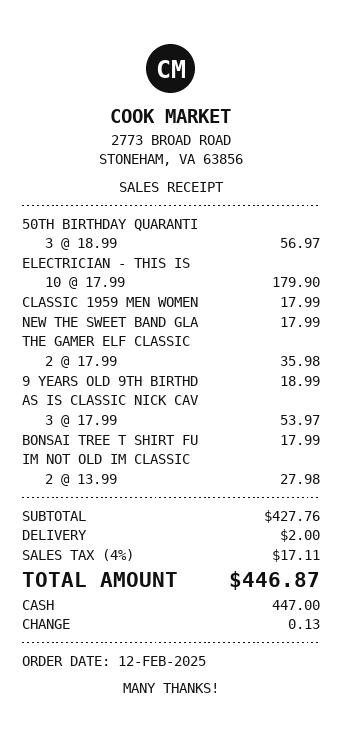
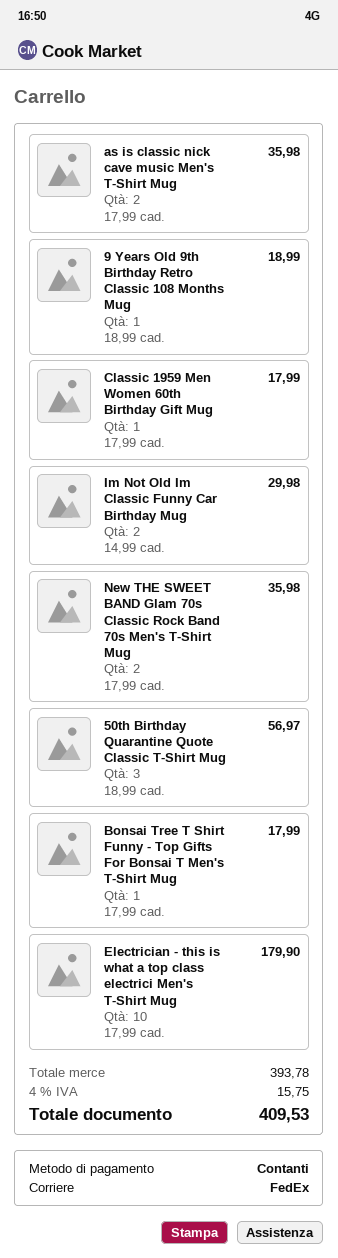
NEW THE SWEET BAND GLA: 1 x 17.99 = 17.99 -> 2 x 17.99 = 35.98
THE GAMER ELF CLASSIC: 2 x 17.99 = 35.98 -> none
AS IS CLASSIC NICK CAV: 3 x 17.99 = 53.97 -> 2 x 17.99 = 35.98
IM NOT OLD IM CLASSIC: 2 x 13.99 = 27.98 -> 2 x 14.99 = 29.98
subtotal: 427.76 -> 393.78
shipping: 2.00 -> none
tax: 4% = 17.11 -> 4% = 15.75
total: 446.87 -> 409.53

